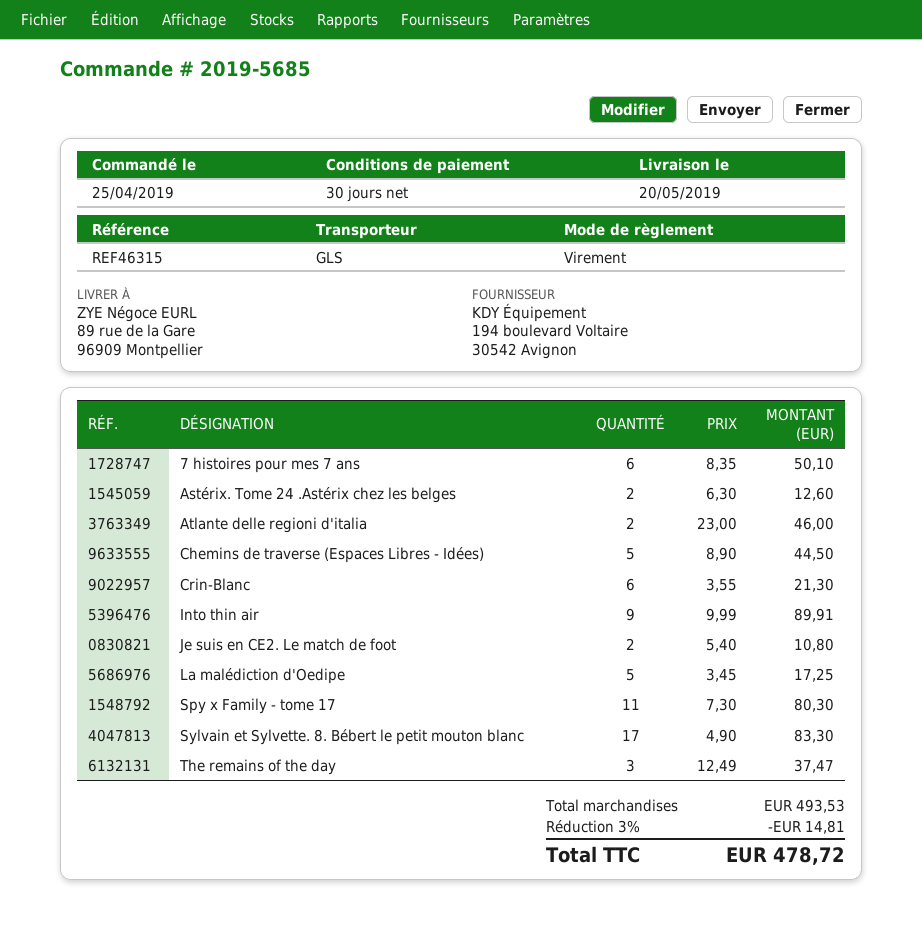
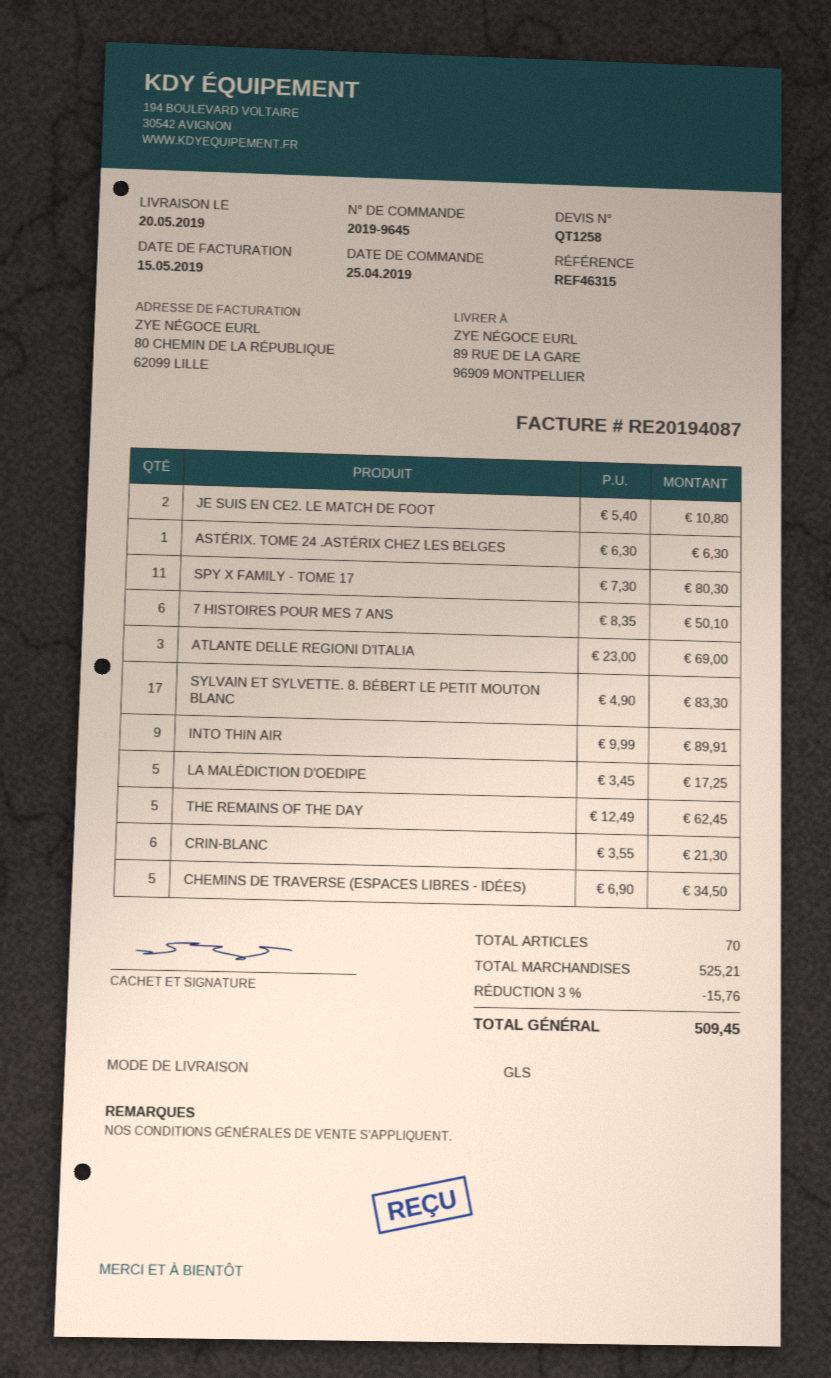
order number: 2019-5685 -> 2019-9645
Astérix. Tome 24 .Astérix chez les belges: 2 x 6.30 = 12.60 -> 1 x 6.30 = 6.30
Atlante delle regioni d'italia: 2 x 23.00 = 46.00 -> 3 x 23.00 = 69.00
Chemins de traverse (Espaces Libres - Idées): 5 x 8.90 = 44.50 -> 5 x 6.90 = 34.50
The remains of the day: 3 x 12.49 = 37.47 -> 5 x 12.49 = 62.45
subtotal: 493.53 -> 525.21
discount: 3% = 14.81 -> 3% = 15.76
total: 478.72 -> 509.45

